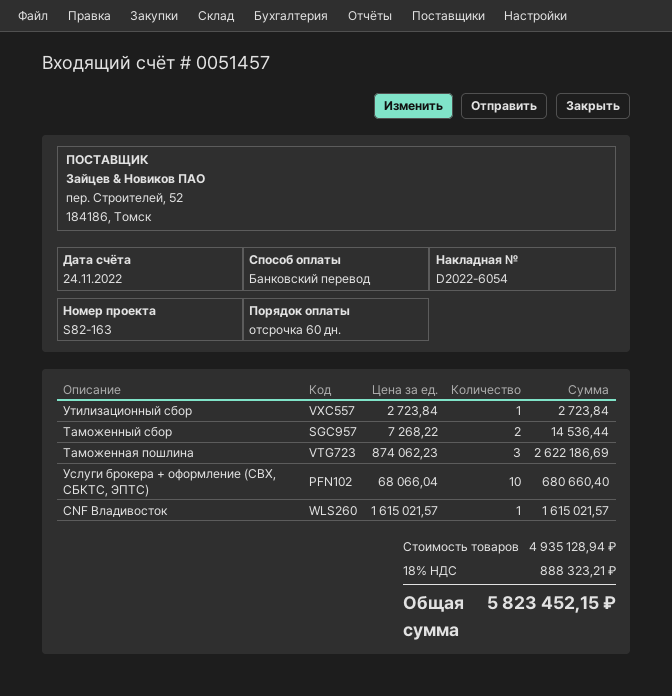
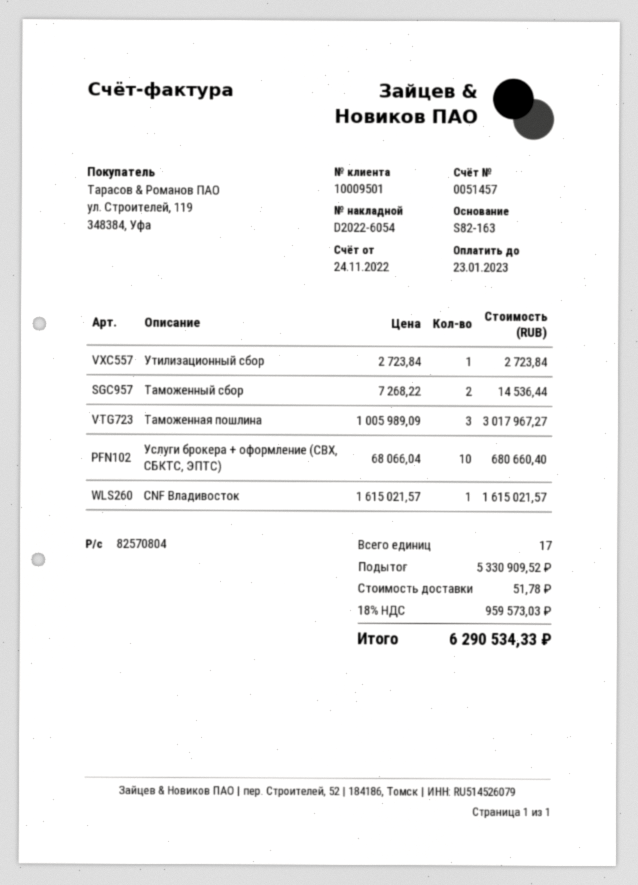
Таможенная пошлина: 3 x 874062.23 = 2622186.69 -> 3 x 1005989.09 = 3017967.27
subtotal: 4935128.94 -> 5330909.52
shipping: none -> 51.78
tax: 18% = 888323.21 -> 18% = 959573.03
total: 5823452.15 -> 6290534.33

